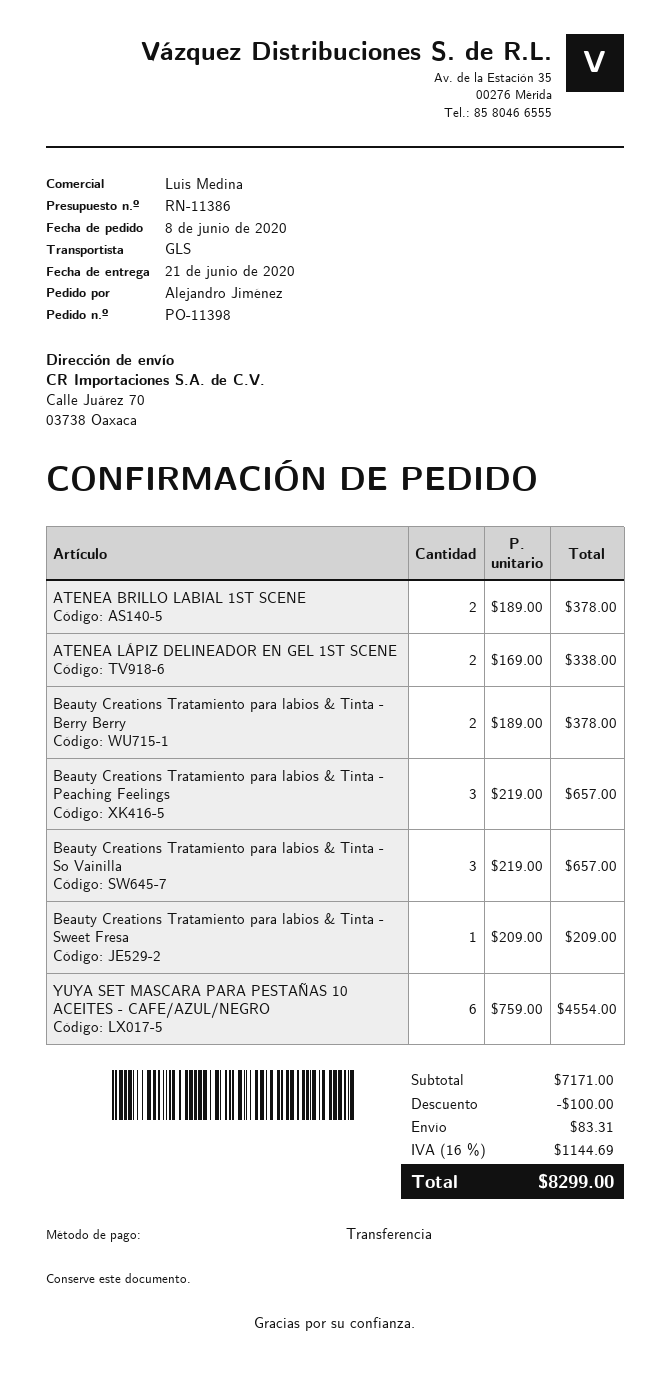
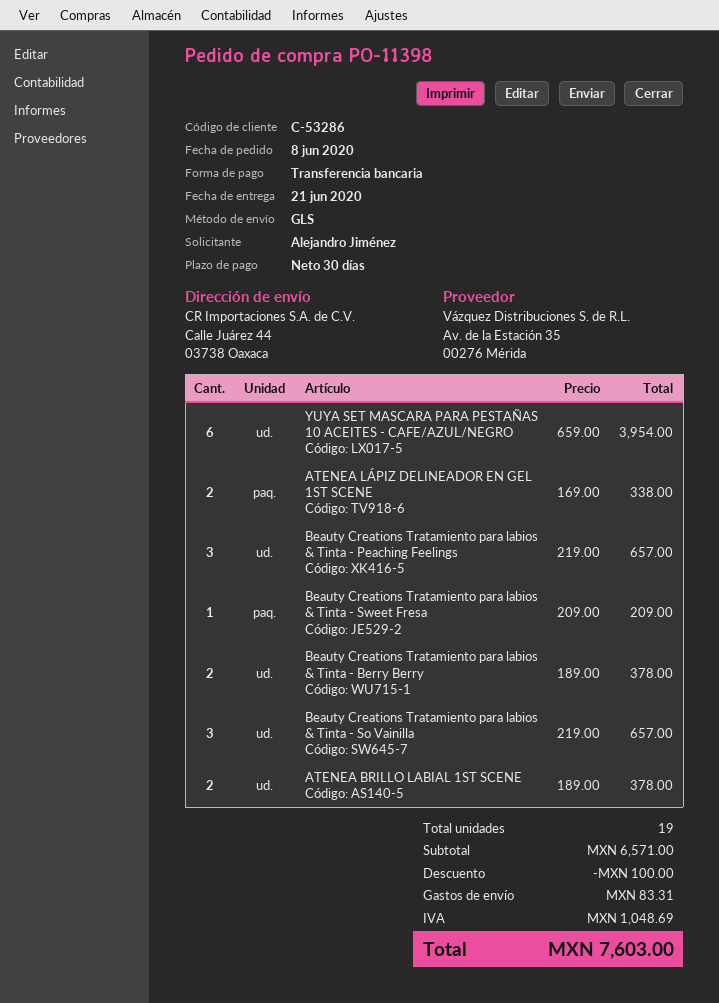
ship to: Calle Juárez 70, 03738 Oaxaca -> Calle Juárez 44, 03738 Oaxaca
YUYA SET MASCARA PARA PESTAÑAS 10 ACEITES - CAFE/AZUL/NEGRO: 6 x 759.00 = 4554.00 -> 6 x 659.00 = 3954.00
subtotal: 7171.00 -> 6571.00
tax: 1144.69 -> 1048.69
total: 8299.00 -> 7603.00

